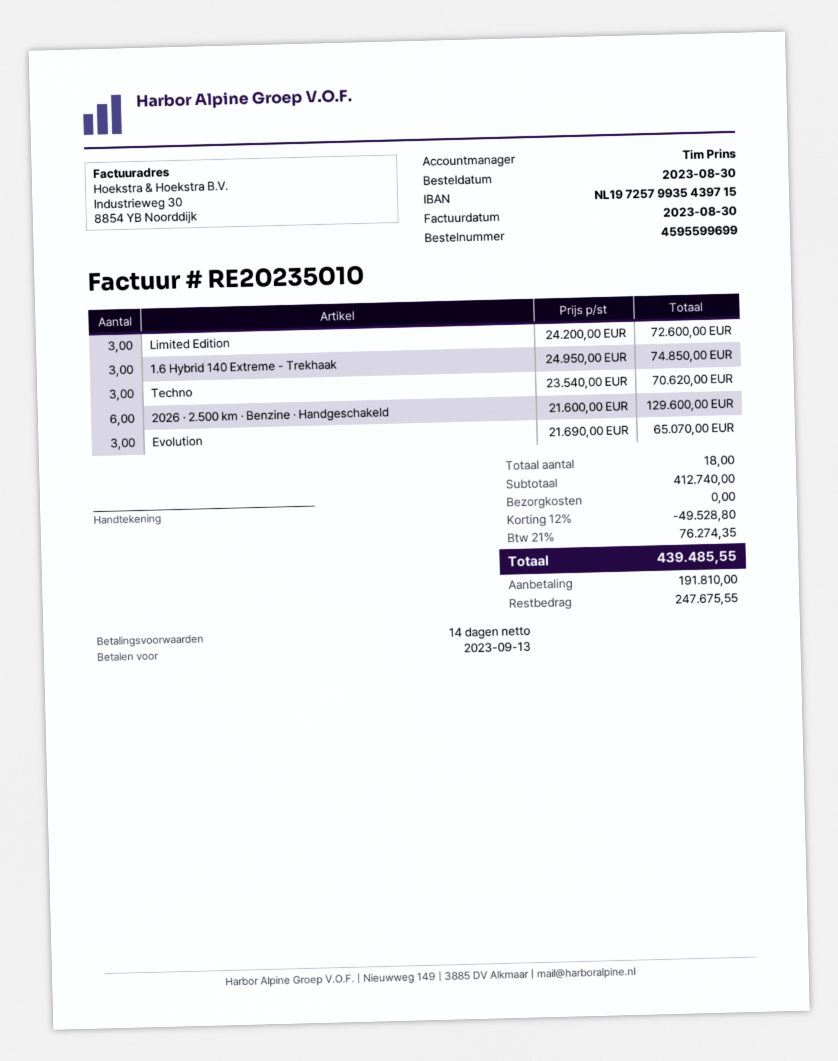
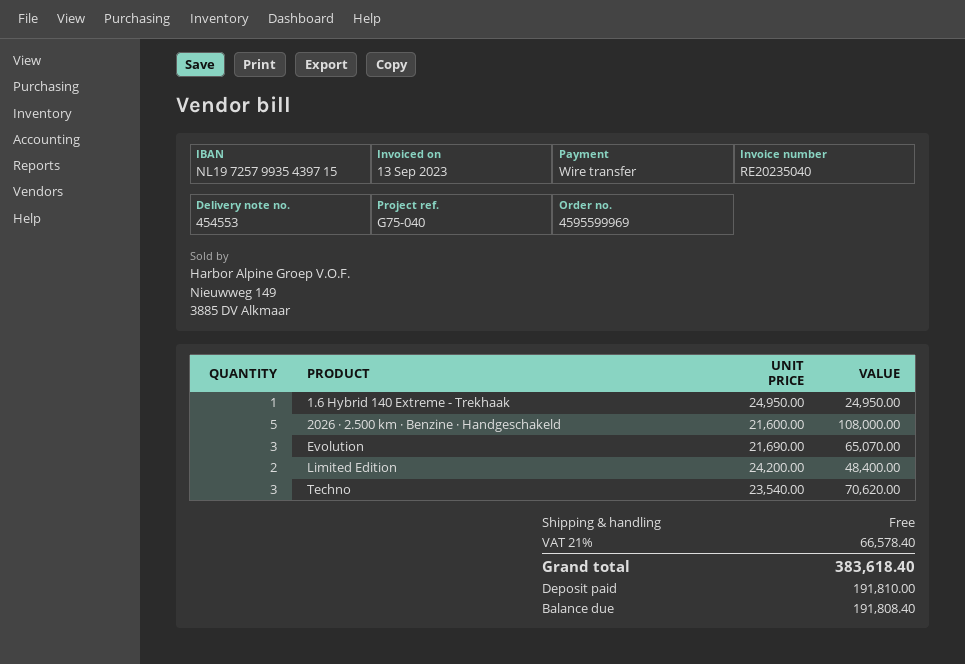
order number: 4595599699 -> 4595599969
invoice number: RE20235010 -> RE20235040
invoice date: 2023-08-30 -> 2023-09-13
Limited Edition: 3 x 24200.00 = 72600.00 -> 2 x 24200.00 = 48400.00
1.6 Hybrid 140 Extreme - Trekhaak: 3 x 24950.00 = 74850.00 -> 1 x 24950.00 = 24950.00
2026 · 2.500 km · Benzine · Handgeschakeld: 6 x 21600.00 = 129600.00 -> 5 x 21600.00 = 108000.00
discount: 12% = 49528.80 -> none
tax: 21% = 76274.35 -> 21% = 66578.40
total: 439485.55 -> 383618.40
balance: 247675.55 -> 191808.40

